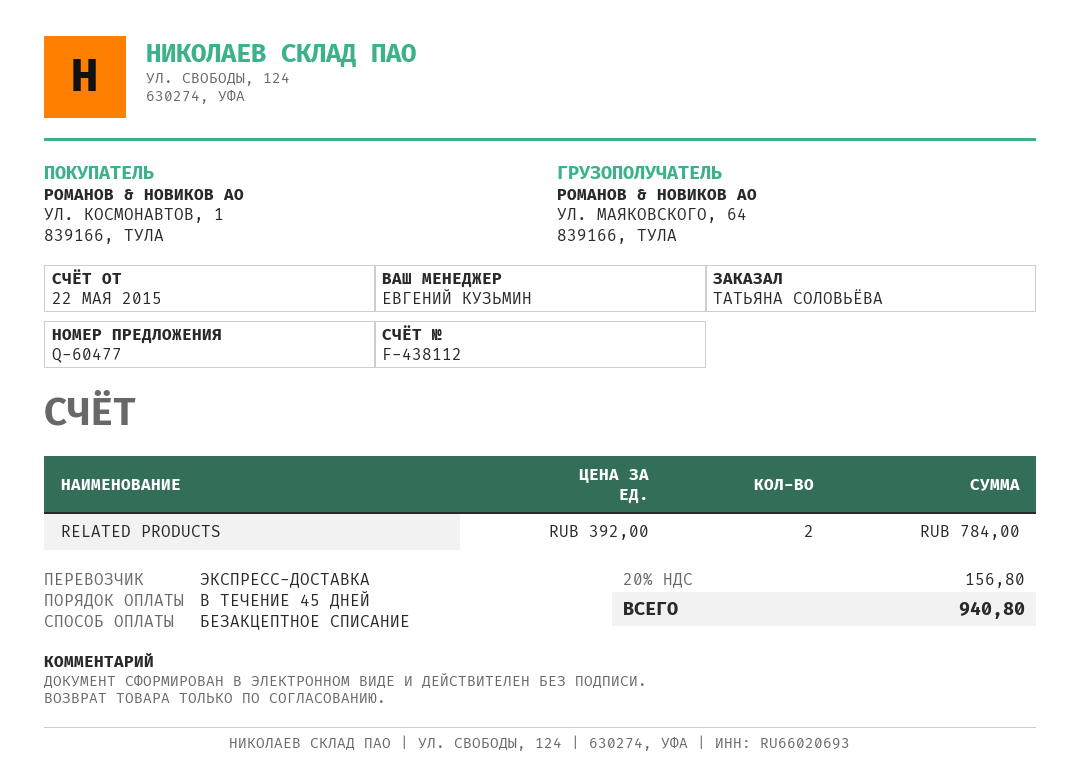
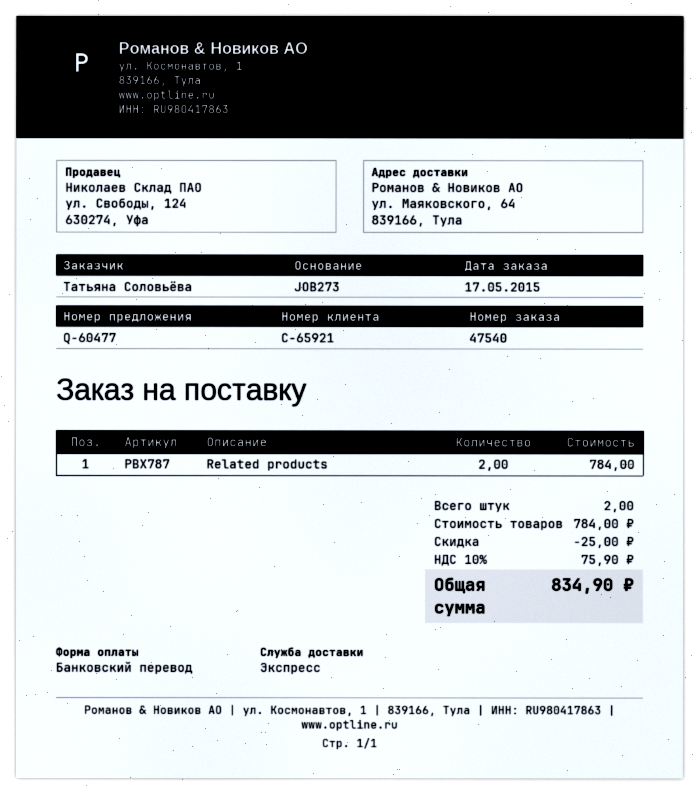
payment method: direct debit -> bank transfer
discount: none -> 25.00
tax: 20% = 156.80 -> 10% = 75.90
total: 940.80 -> 834.90

